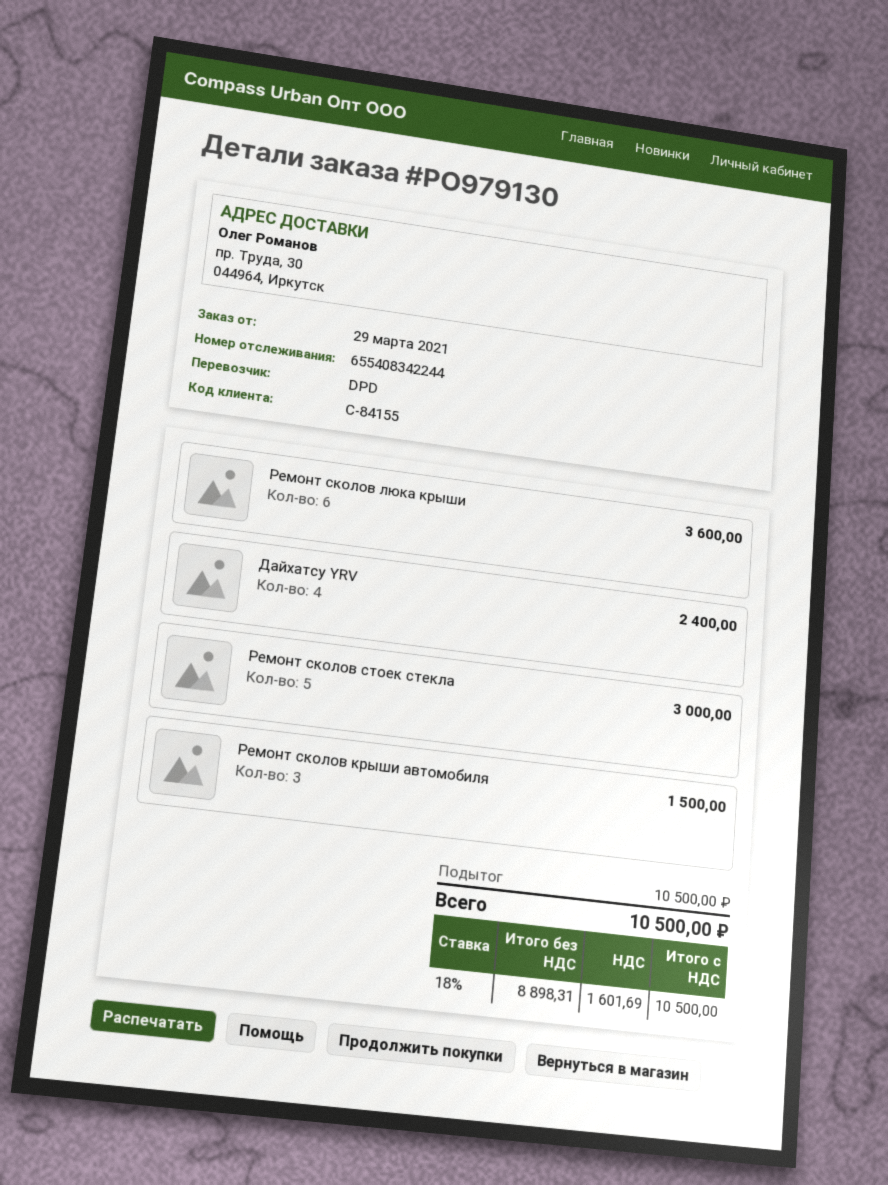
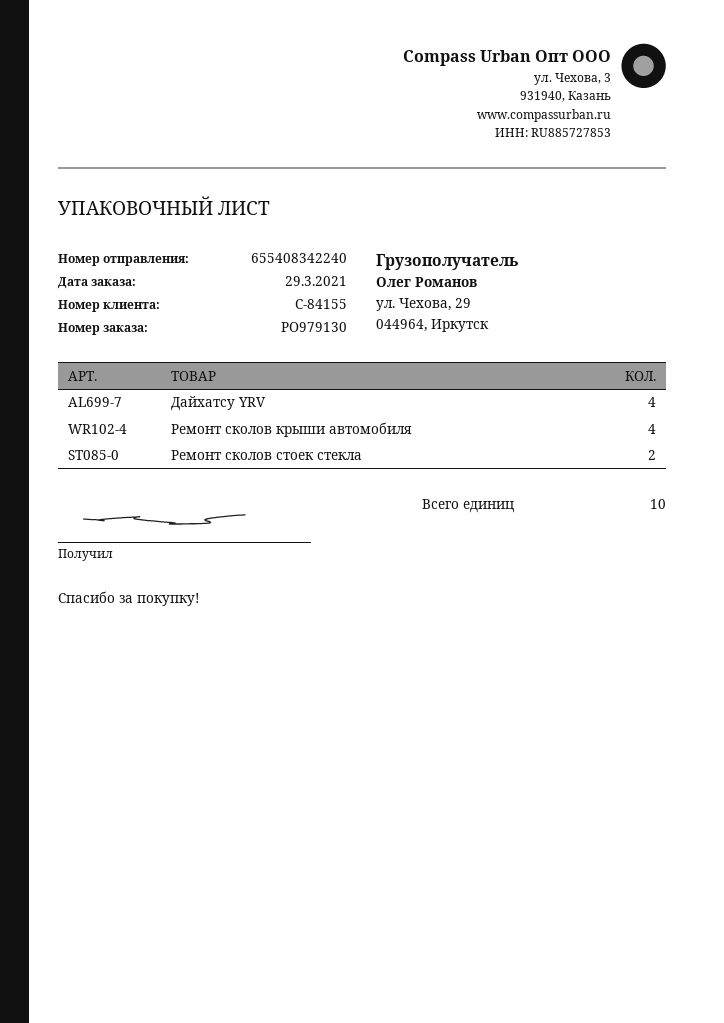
tracking number: 655408342244 -> 655408342240
ship to: пр. Труда, 30, 044964, Иркутск -> ул. Чехова, 29, 044964, Иркутск
Ремонт сколов люка крыши: 6 -> none
Ремонт сколов стоек стекла: 5 -> 2
Ремонт сколов крыши автомобиля: 3 -> 4

